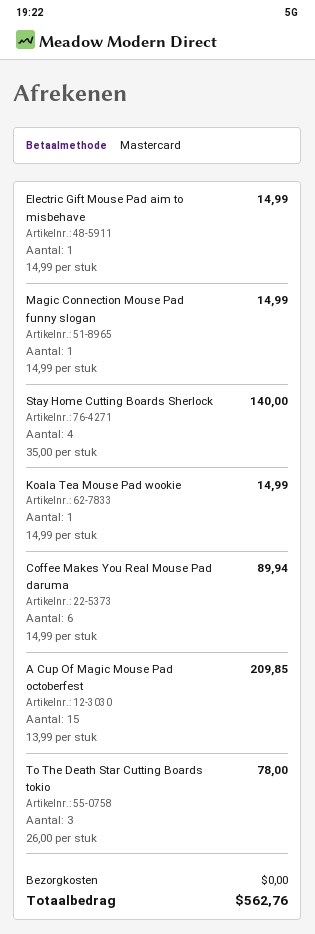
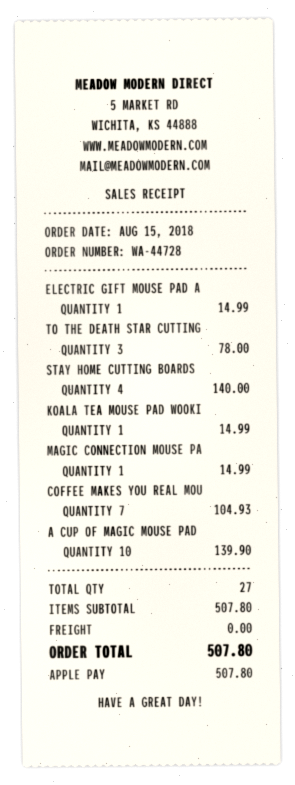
payment method: Mastercard -> Apple Pay
Coffee Makes You Real Mouse Pad daruma: 6 for 89.94 -> 7 for 104.93
A Cup Of Magic Mouse Pad octoberfest: 15 for 209.85 -> 10 for 139.90
total: 562.76 -> 507.80

